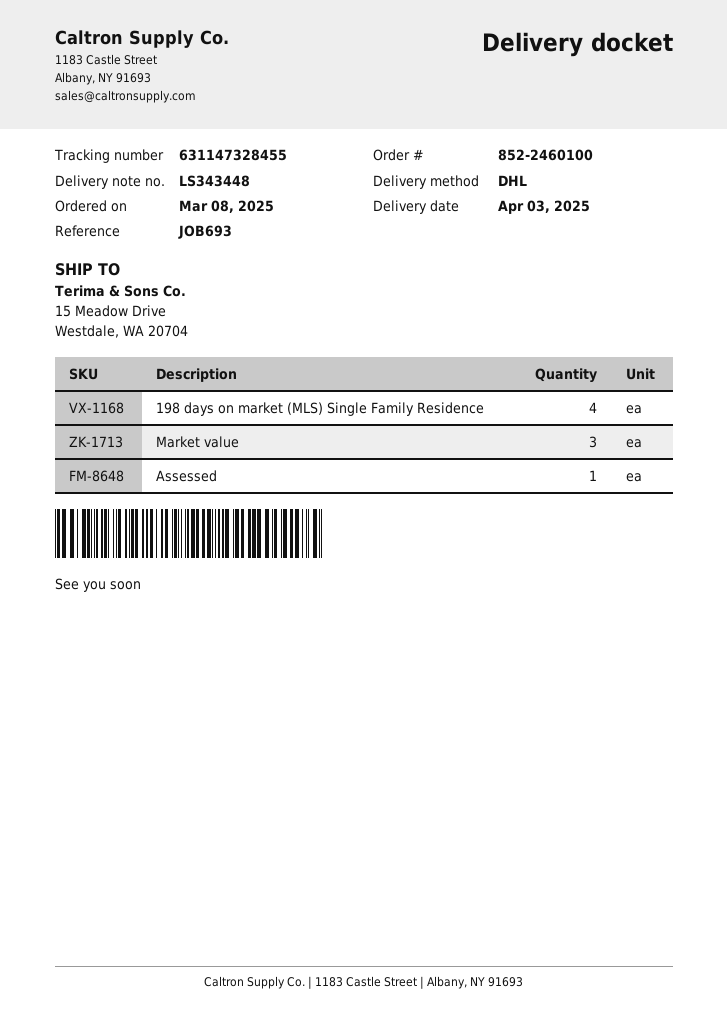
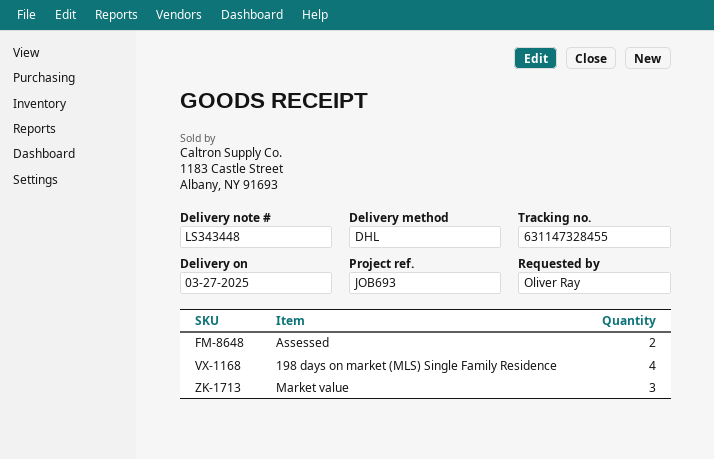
delivery date: 2025-04-03 -> 2025-03-27
Assessed: 1 -> 2

